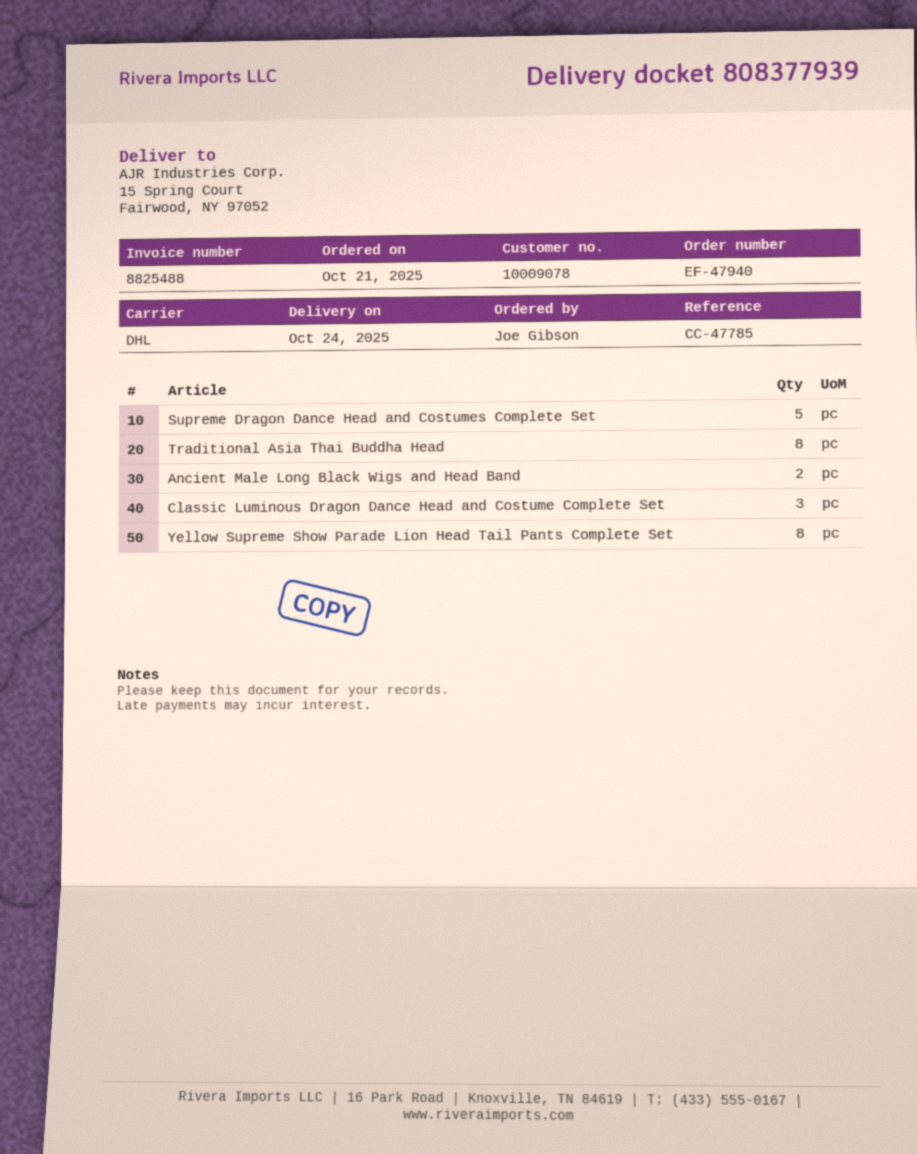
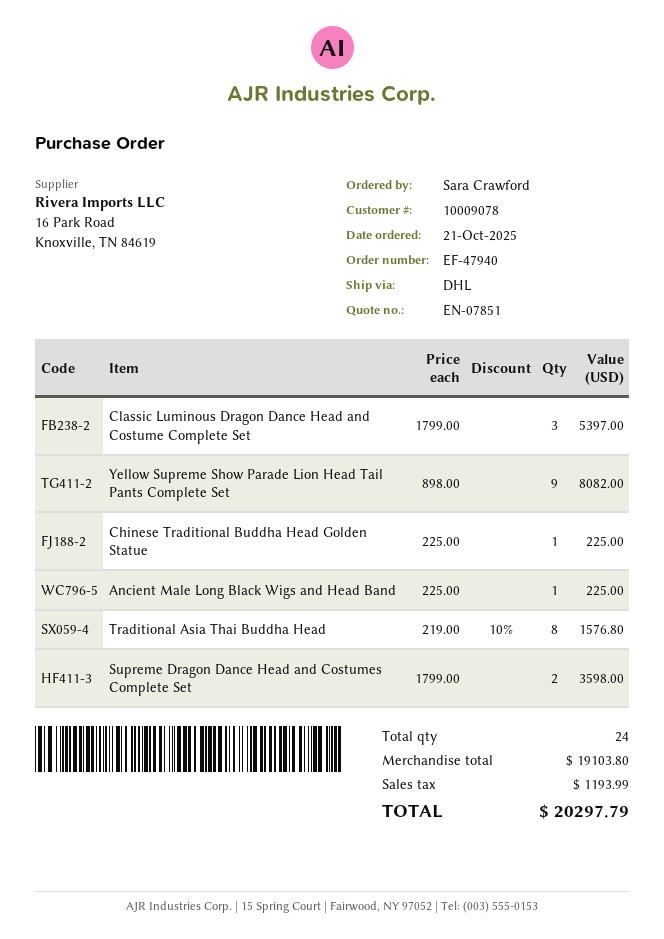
ordered by: Joe Gibson -> Sara Crawford
Supreme Dragon Dance Head and Costumes Complete Set: 5 -> 2
Ancient Male Long Black Wigs and Head Band: 2 -> 1
Yellow Supreme Show Parade Lion Head Tail Pants Complete Set: 8 -> 9
Chinese Traditional Buddha Head Golden Statue: none -> 1

